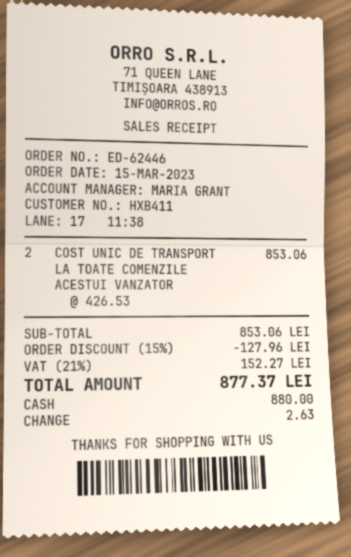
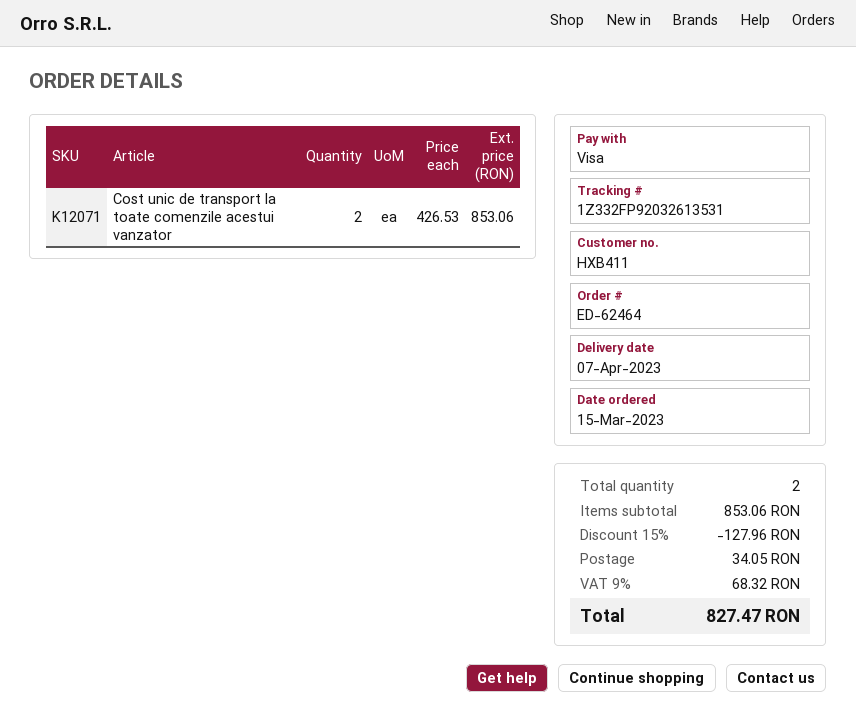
order number: ED-62446 -> ED-62464
payment method: cash -> Visa
shipping: none -> 34.05
tax: 21% = 152.27 -> 9% = 68.32
total: 877.37 -> 827.47

